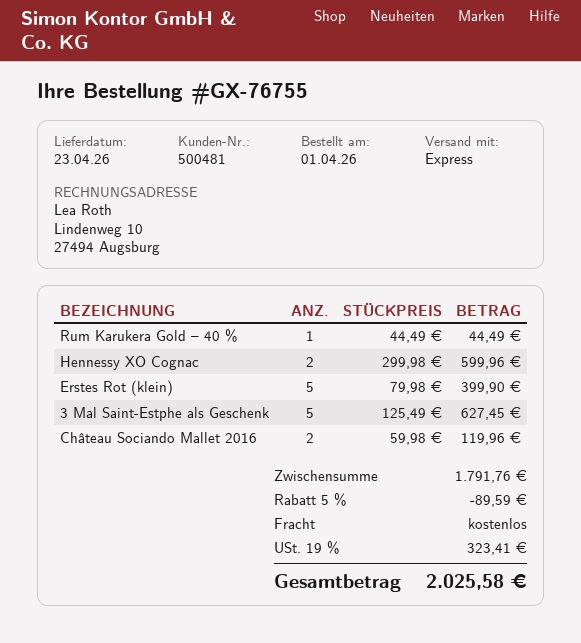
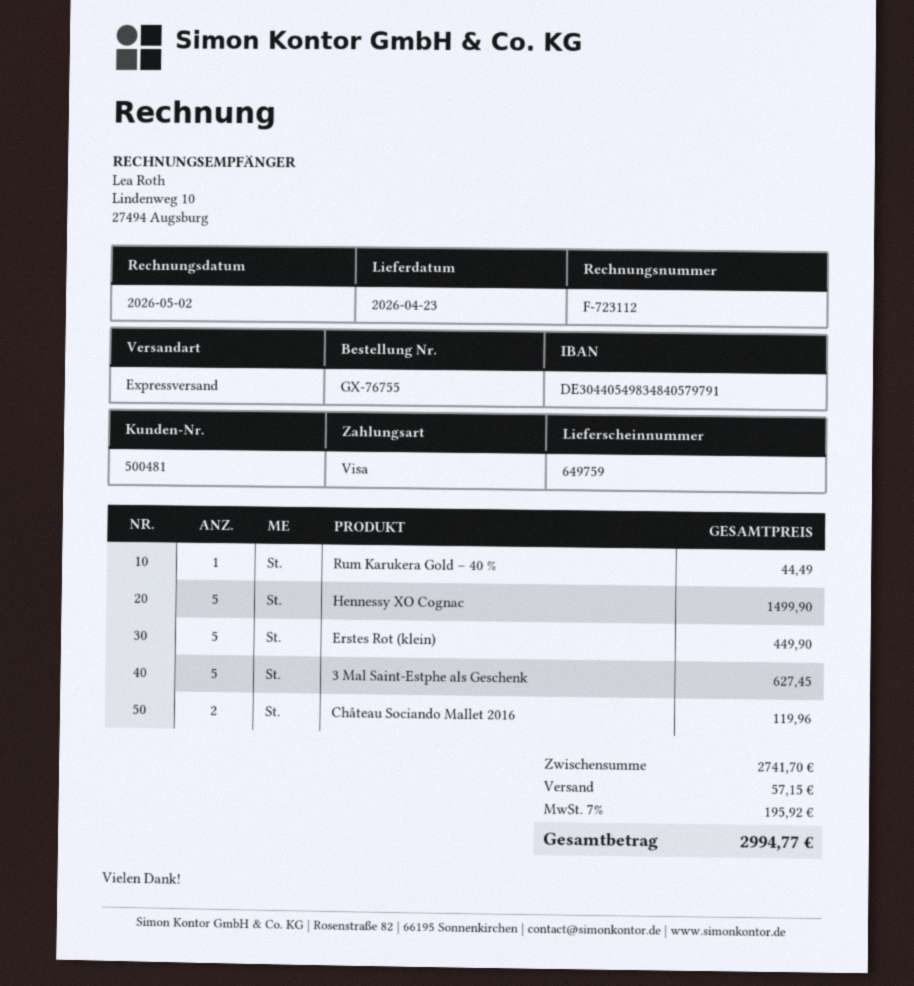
Hennessy XO Cognac: 2 for 599.96 -> 5 for 1499.90
Erstes Rot (klein): 5 for 399.90 -> 5 for 449.90
subtotal: 1791.76 -> 2741.70
discount: 5% = 89.59 -> none
shipping: 0.00 -> 57.15
tax: 19% = 323.41 -> 7% = 195.92
total: 2025.58 -> 2994.77

